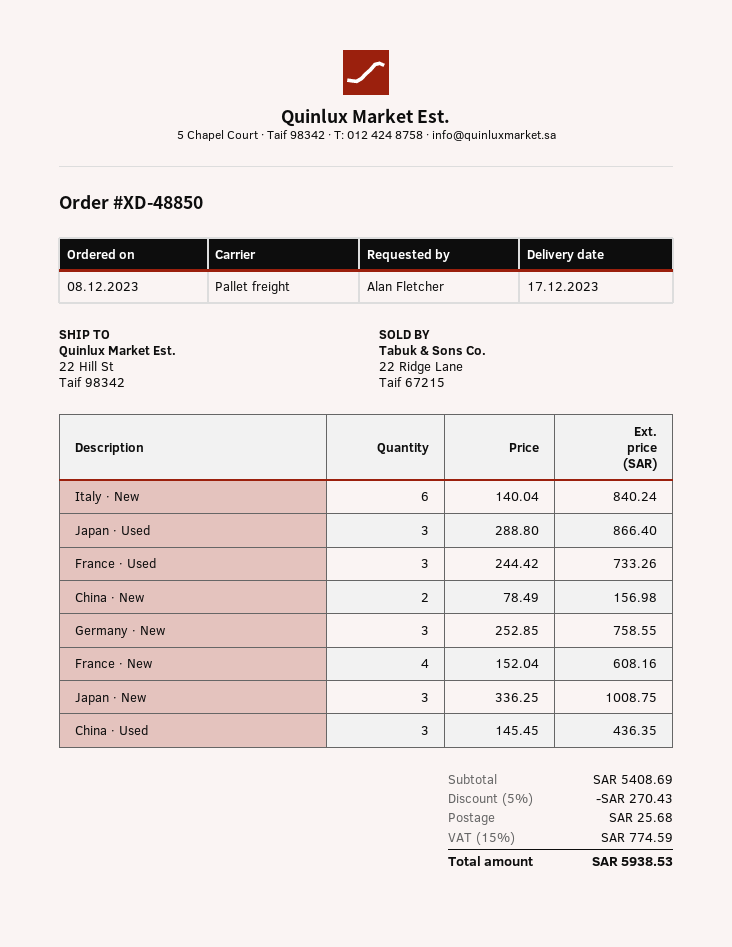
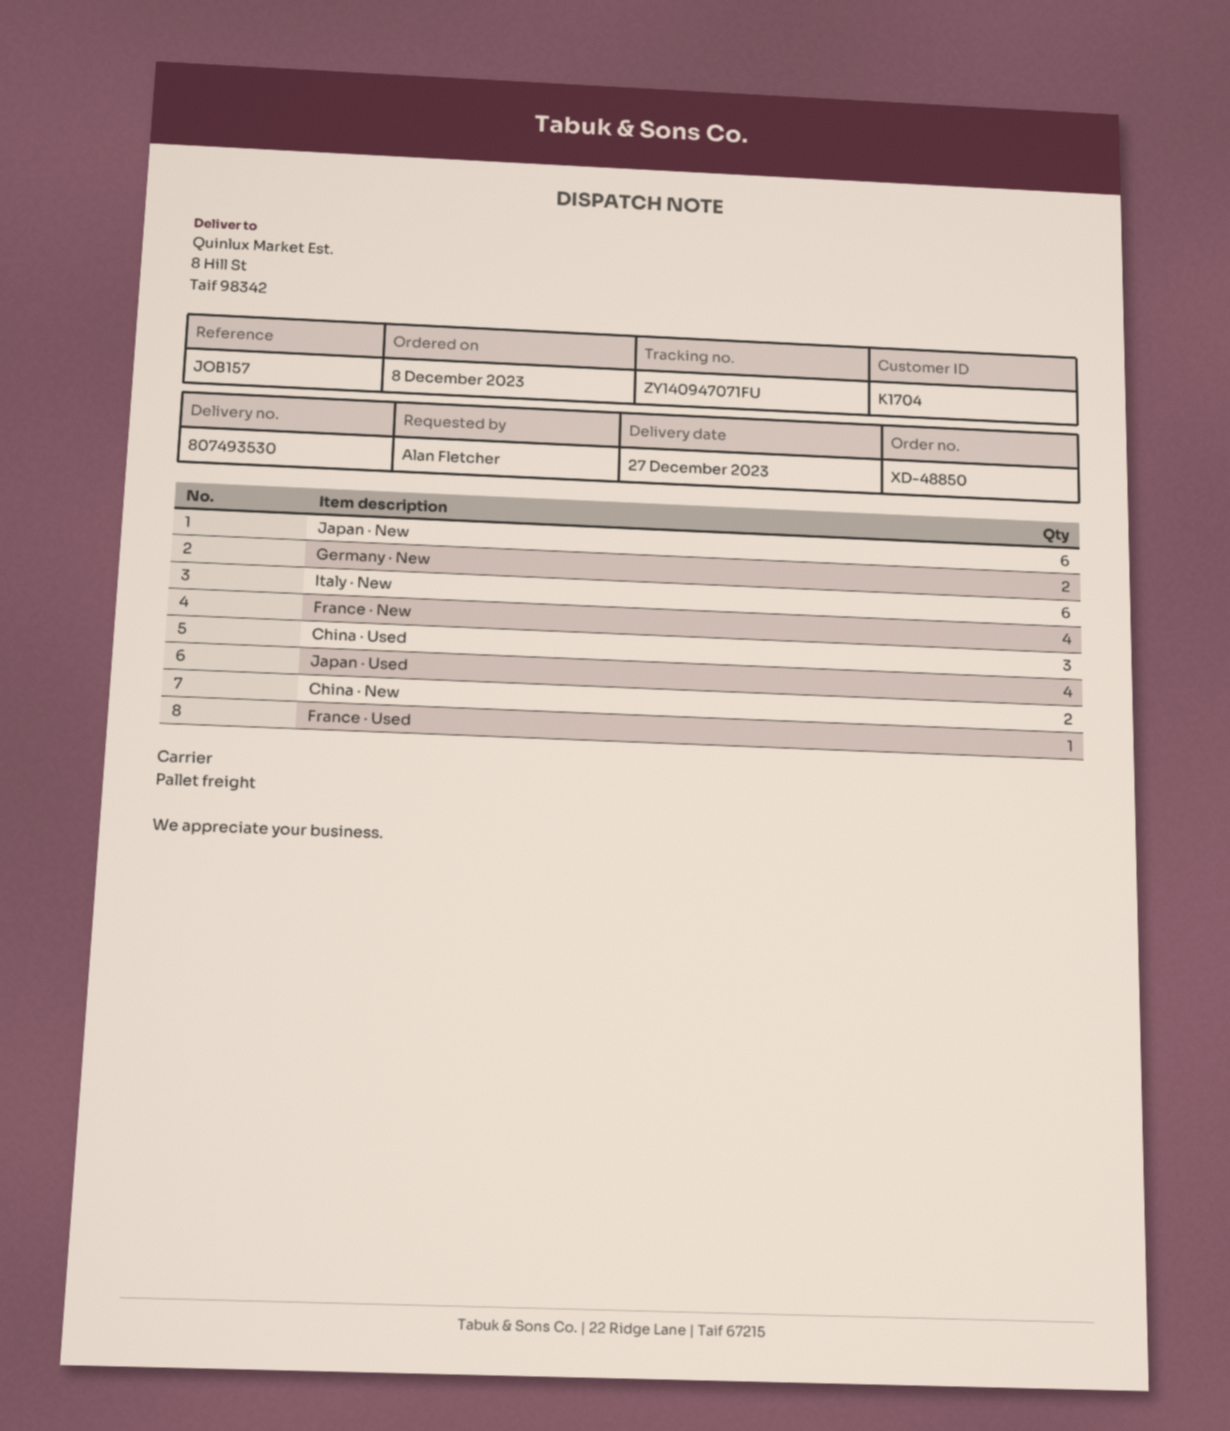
delivery date: 2023-12-17 -> 2023-12-27
ship to: 22 Hill St, Taif 98342 -> 8 Hill St, Taif 98342
Japan · Used: 3 -> 4
France · Used: 3 -> 1
Germany · New: 3 -> 2
Japan · New: 3 -> 6

